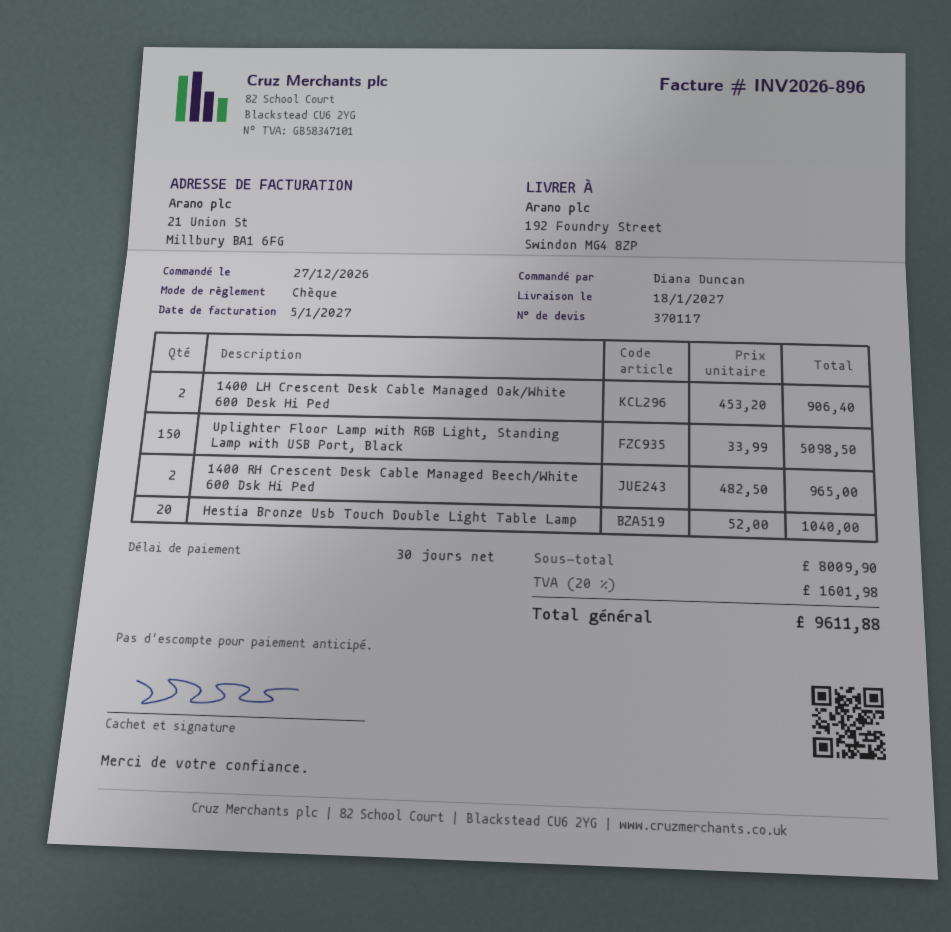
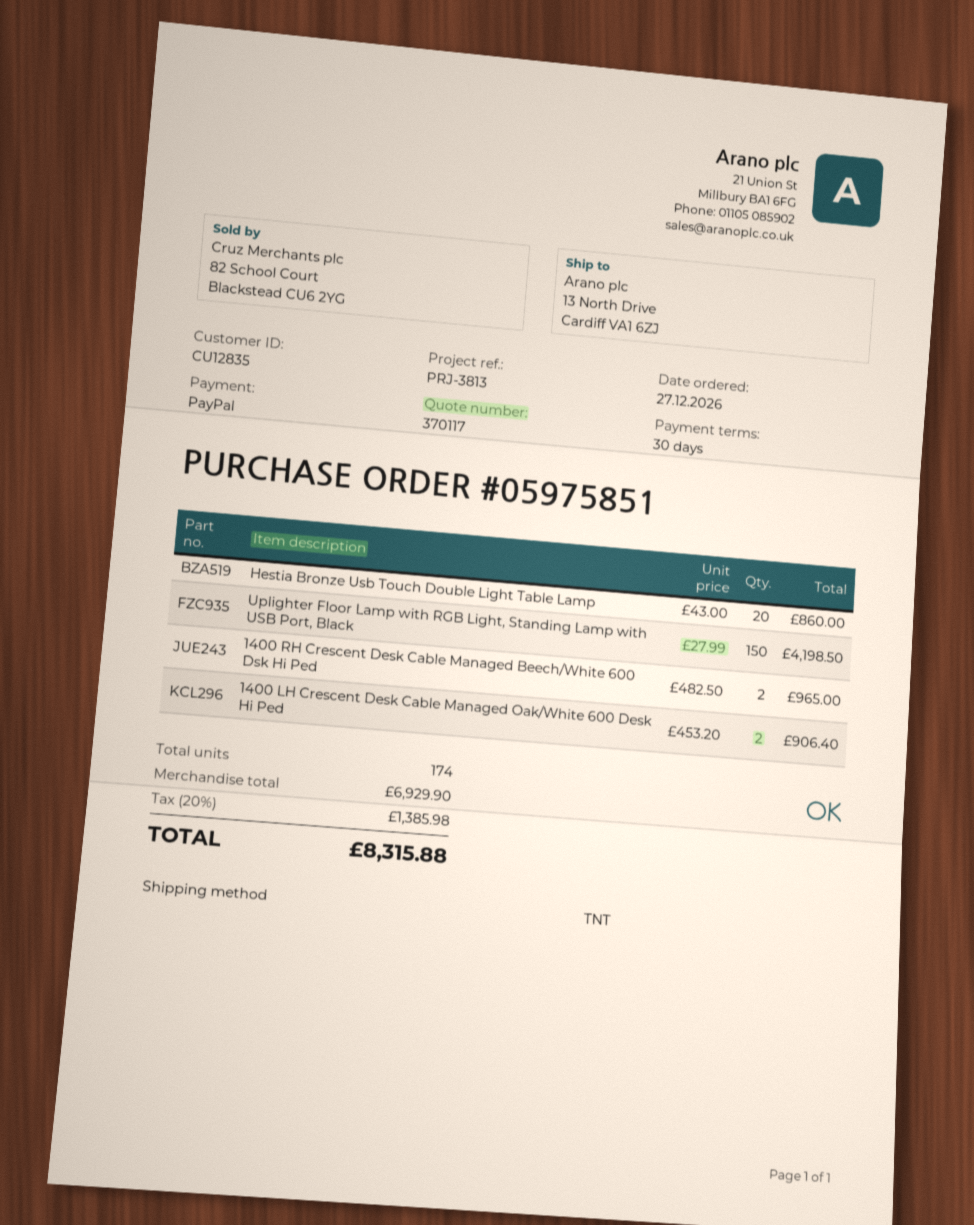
payment method: cheque -> PayPal
ship to: 192 Foundry Street, Swindon MG4 8ZP -> 13 North Drive, Cardiff VA1 6ZJ
Uplighter Floor Lamp with RGB Light, Standing Lamp with USB Port, Black: 150 x 33.99 = 5098.50 -> 150 x 27.99 = 4198.50
Hestia Bronze Usb Touch Double Light Table Lamp: 20 x 52.00 = 1040.00 -> 20 x 43.00 = 860.00
subtotal: 8009.90 -> 6929.90
tax: 20% = 1601.98 -> 20% = 1385.98
total: 9611.88 -> 8315.88

